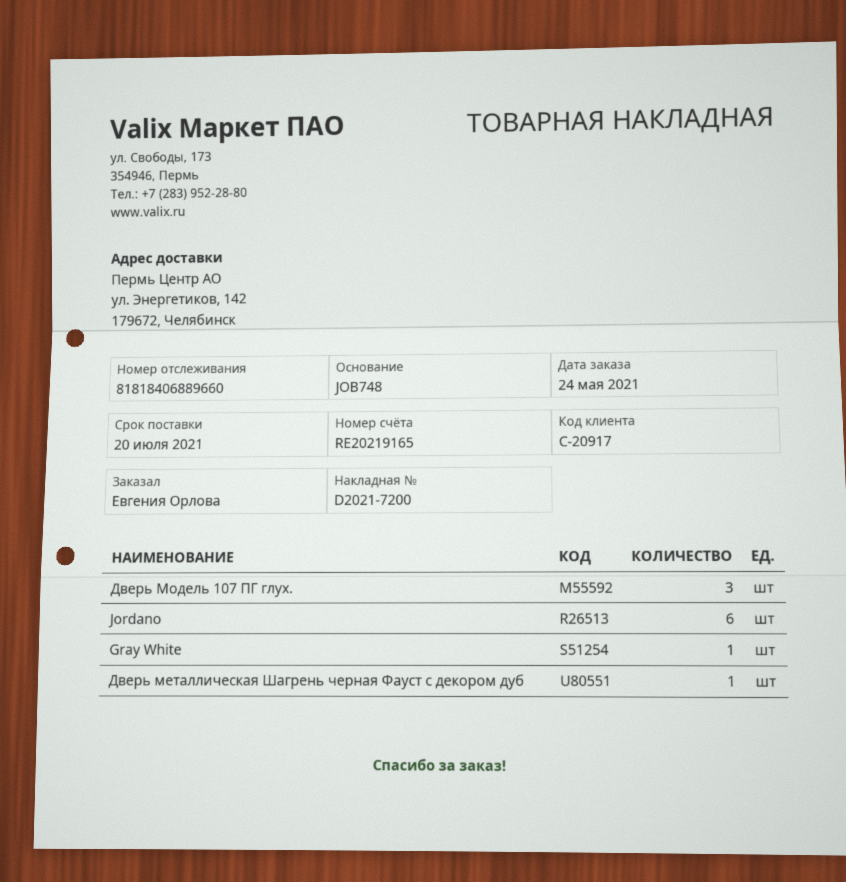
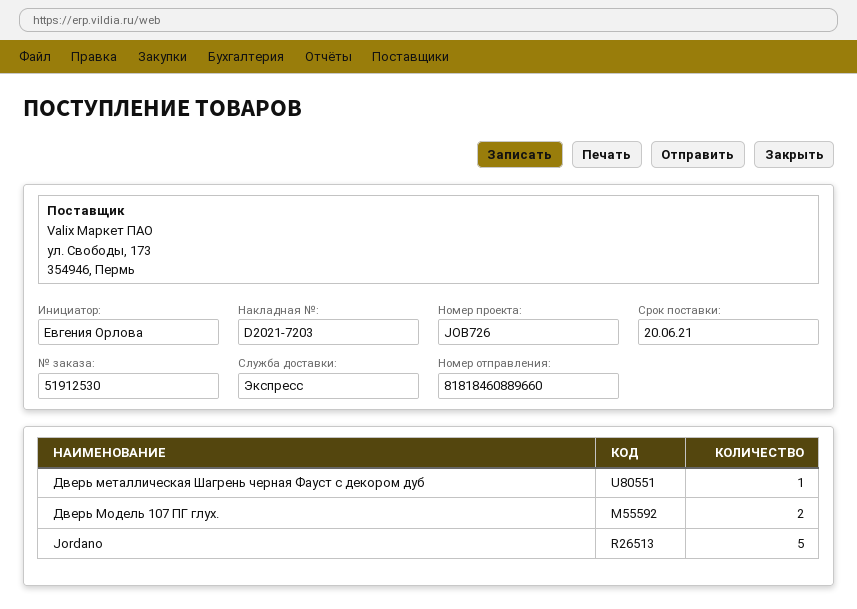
delivery note number: D2021-7200 -> D2021-7203
delivery date: 2021-07-20 -> 2021-06-20
reference: JOB748 -> JOB726
tracking number: 81818406889660 -> 81818460889660
Дверь Модель 107 ПГ глух.: 3 -> 2
Jordano: 6 -> 5
Gray White: 1 -> none

